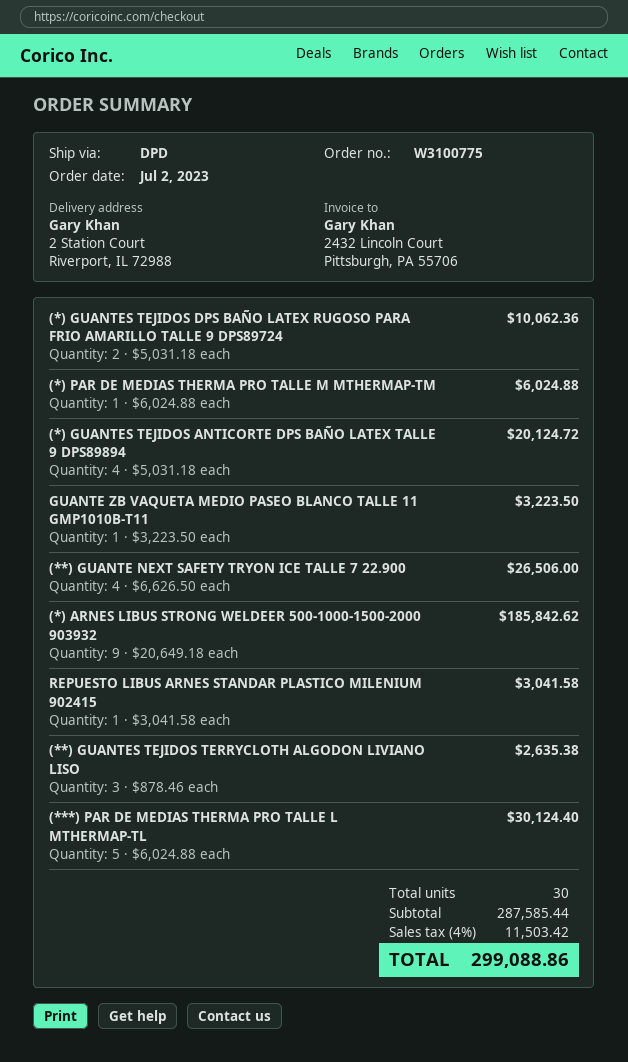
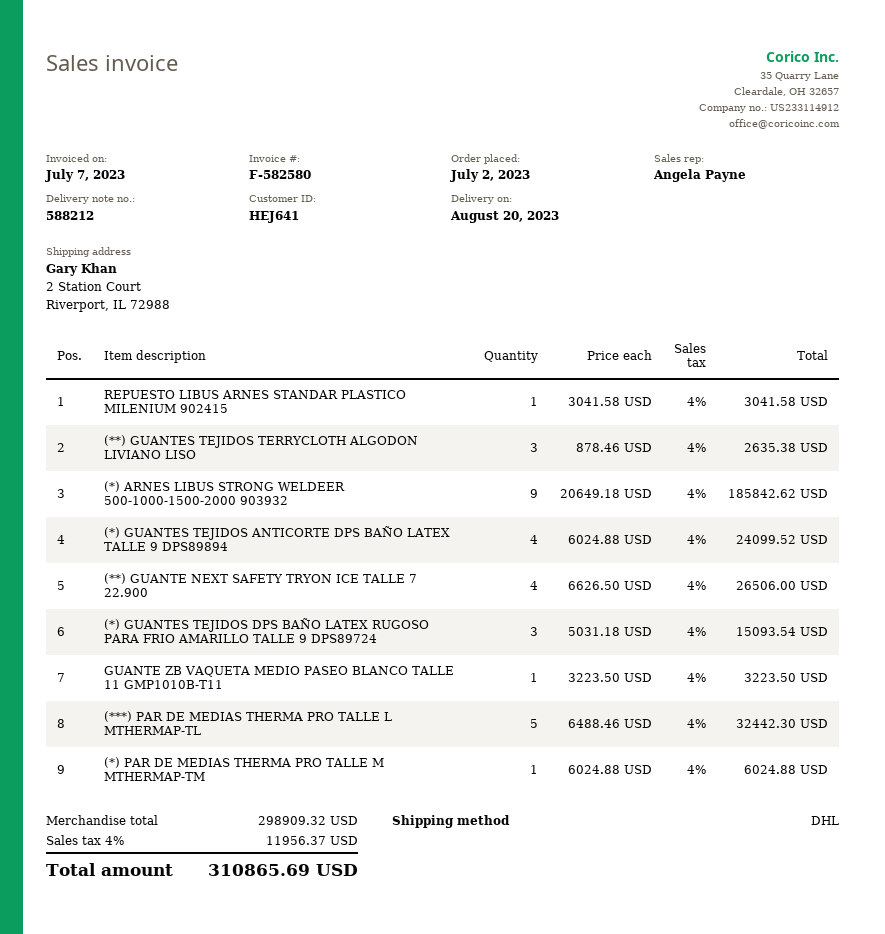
shipping method: DPD -> DHL
(*) GUANTES TEJIDOS DPS BAÑO LATEX RUGOSO PARA FRIO AMARILLO TALLE 9 DPS89724: 2 x 5031.18 = 10062.36 -> 3 x 5031.18 = 15093.54
(*) GUANTES TEJIDOS ANTICORTE DPS BAÑO LATEX TALLE 9 DPS89894: 4 x 5031.18 = 20124.72 -> 4 x 6024.88 = 24099.52
(***) PAR DE MEDIAS THERMA PRO TALLE L MTHERMAP-TL: 5 x 6024.88 = 30124.40 -> 5 x 6488.46 = 32442.30
subtotal: 287585.44 -> 298909.32
tax: 4% = 11503.42 -> 4% = 11956.37
total: 299088.86 -> 310865.69

